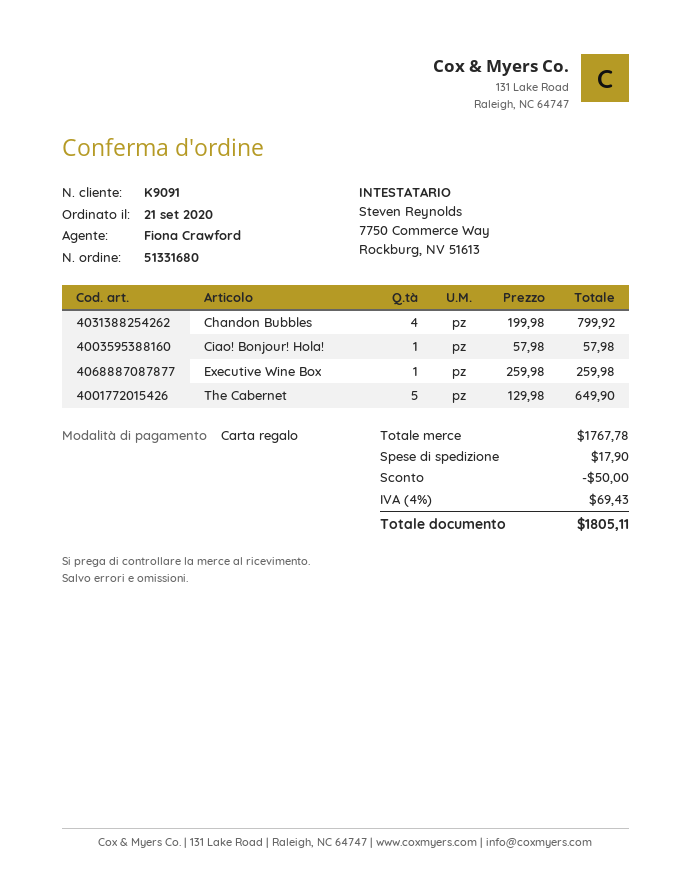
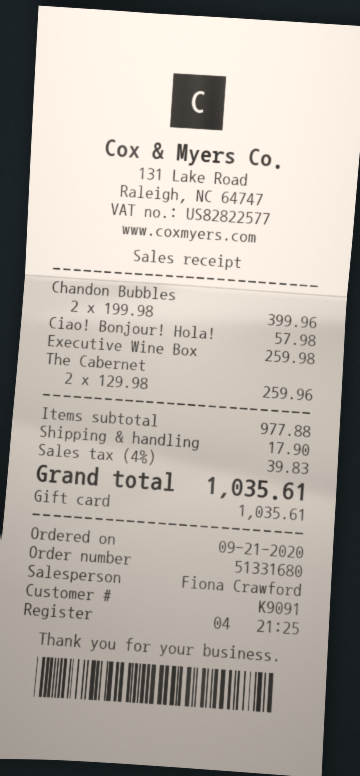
Chandon Bubbles: 4 x 199.98 = 799.92 -> 2 x 199.98 = 399.96
The Cabernet: 5 x 129.98 = 649.90 -> 2 x 129.98 = 259.96
subtotal: 1767.78 -> 977.88
discount: 50.00 -> none
tax: 4% = 69.43 -> 4% = 39.83
total: 1805.11 -> 1035.61

